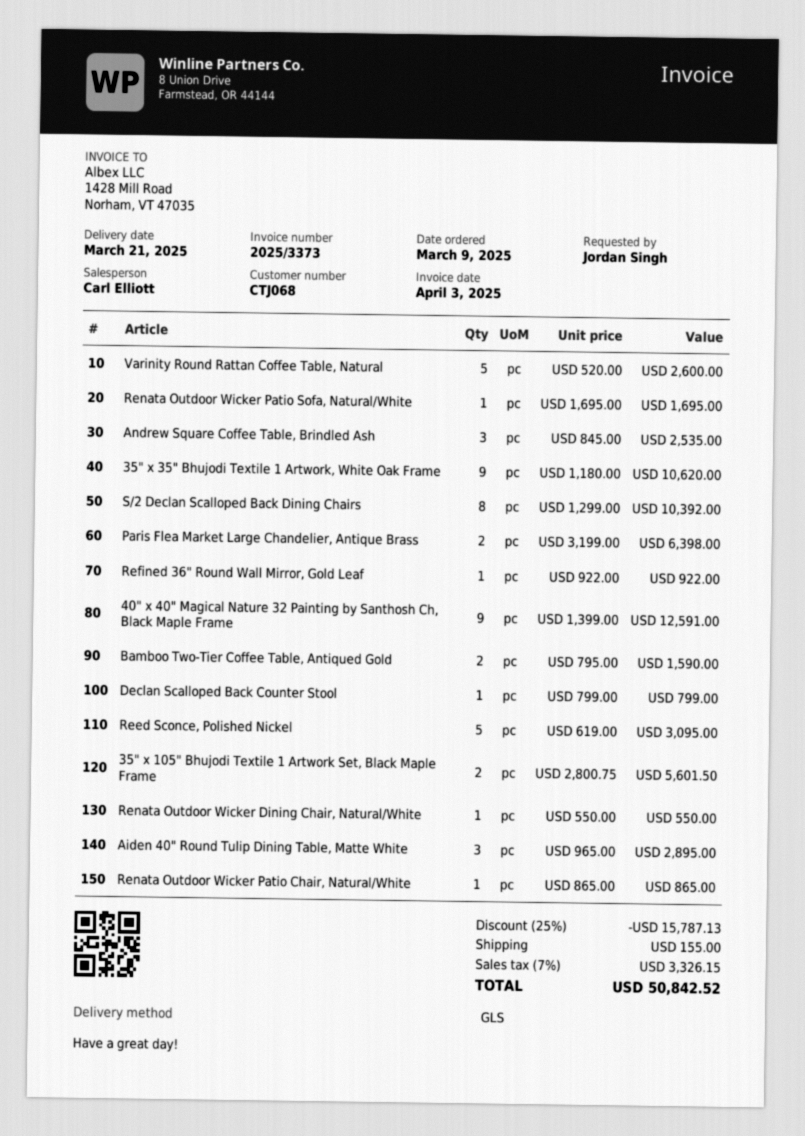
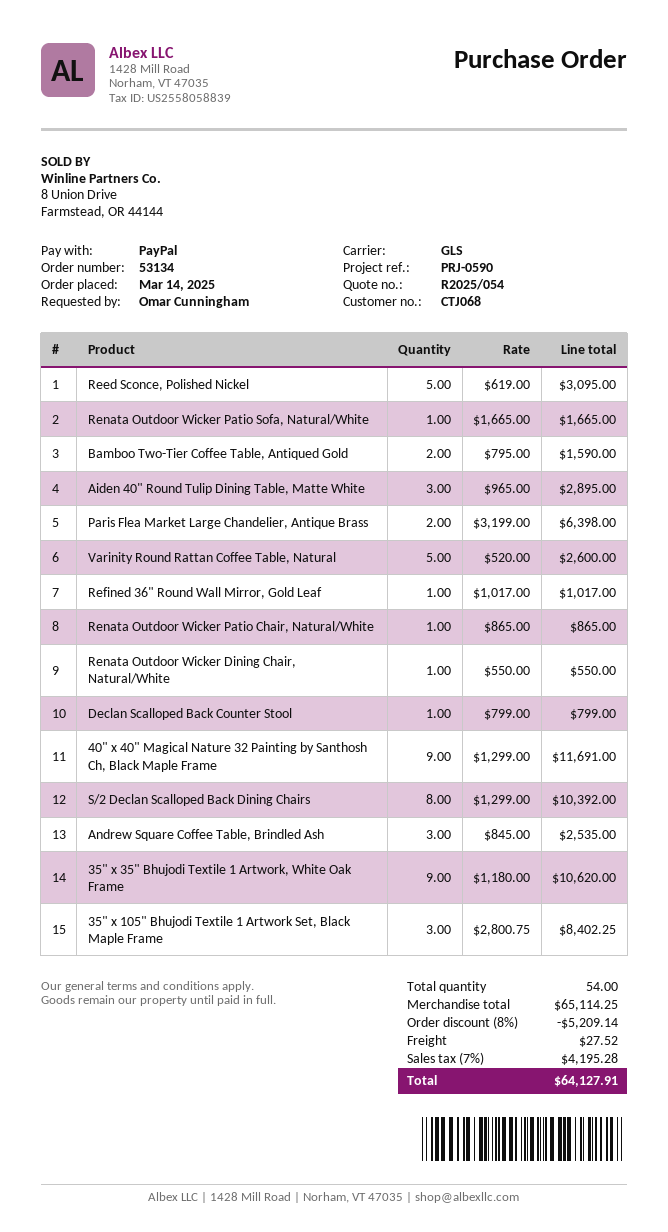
order date: 2025-03-09 -> 2025-03-14
ordered by: Jordan Singh -> Omar Cunningham
Renata Outdoor Wicker Patio Sofa, Natural/White: 1 x 1695.00 = 1695.00 -> 1 x 1665.00 = 1665.00
Refined 36" Round Wall Mirror, Gold Leaf: 1 x 922.00 = 922.00 -> 1 x 1017.00 = 1017.00
40" x 40" Magical Nature 32 Painting by Santhosh Ch, Black Maple Frame: 9 x 1399.00 = 12591.00 -> 9 x 1299.00 = 11691.00
35" x 105" Bhujodi Textile 1 Artwork Set, Black Maple Frame: 2 x 2800.75 = 5601.50 -> 3 x 2800.75 = 8402.25
discount: 25% = 15787.13 -> 8% = 5209.14
shipping: 155.00 -> 27.52
tax: 7% = 3326.15 -> 7% = 4195.28
total: 50842.52 -> 64127.91

